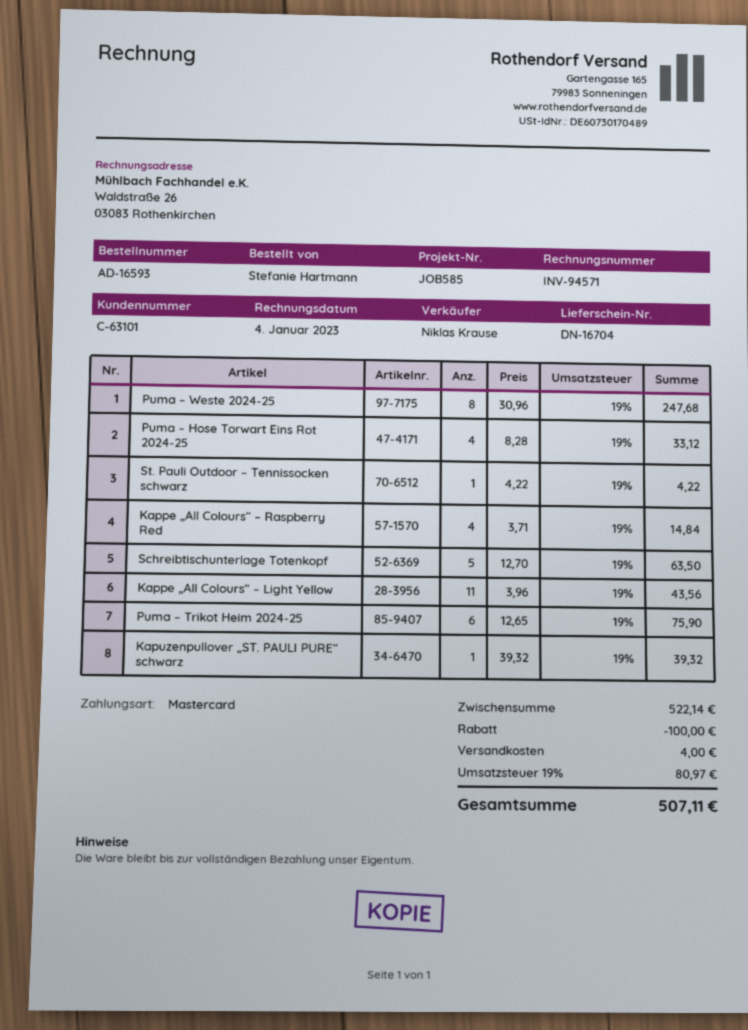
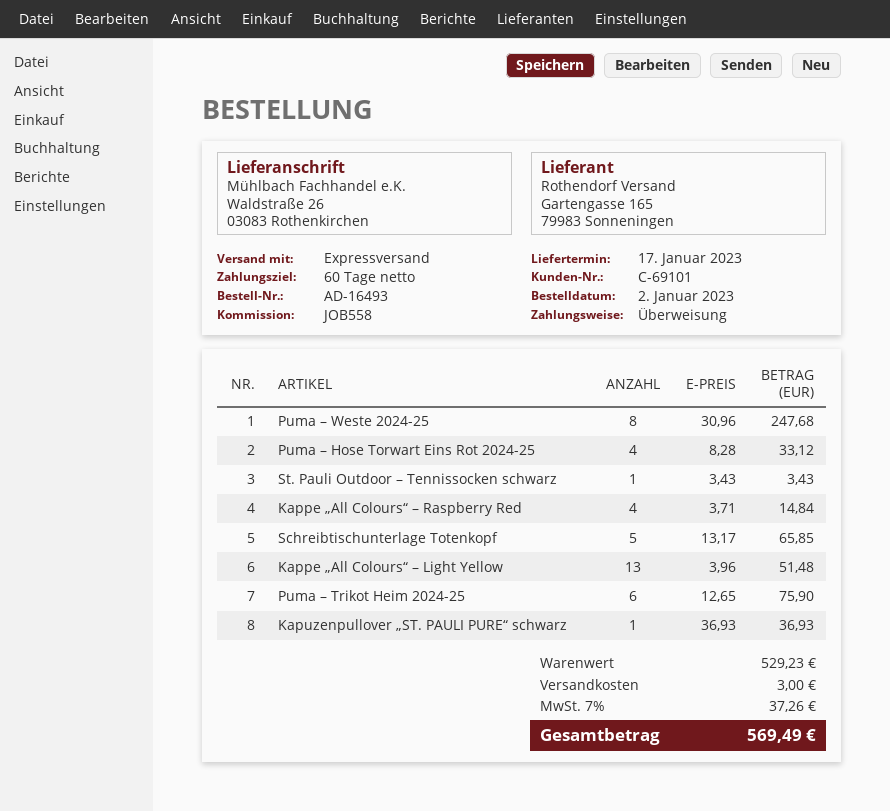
order number: AD-16593 -> AD-16493
customer number: C-63101 -> C-69101
reference: JOB585 -> JOB558
payment method: Mastercard -> bank transfer
St. Pauli Outdoor – Tennissocken schwarz: 1 x 4.22 = 4.22 -> 1 x 3.43 = 3.43
Schreibtischunterlage Totenkopf: 5 x 12.70 = 63.50 -> 5 x 13.17 = 65.85
Kappe „All Colours“ – Light Yellow: 11 x 3.96 = 43.56 -> 13 x 3.96 = 51.48
Kapuzenpullover „ST. PAULI PURE“ schwarz: 1 x 39.32 = 39.32 -> 1 x 36.93 = 36.93
subtotal: 522.14 -> 529.23
discount: 100.00 -> none
shipping: 4.00 -> 3.00
tax: 19% = 80.97 -> 7% = 37.26
total: 507.11 -> 569.49

